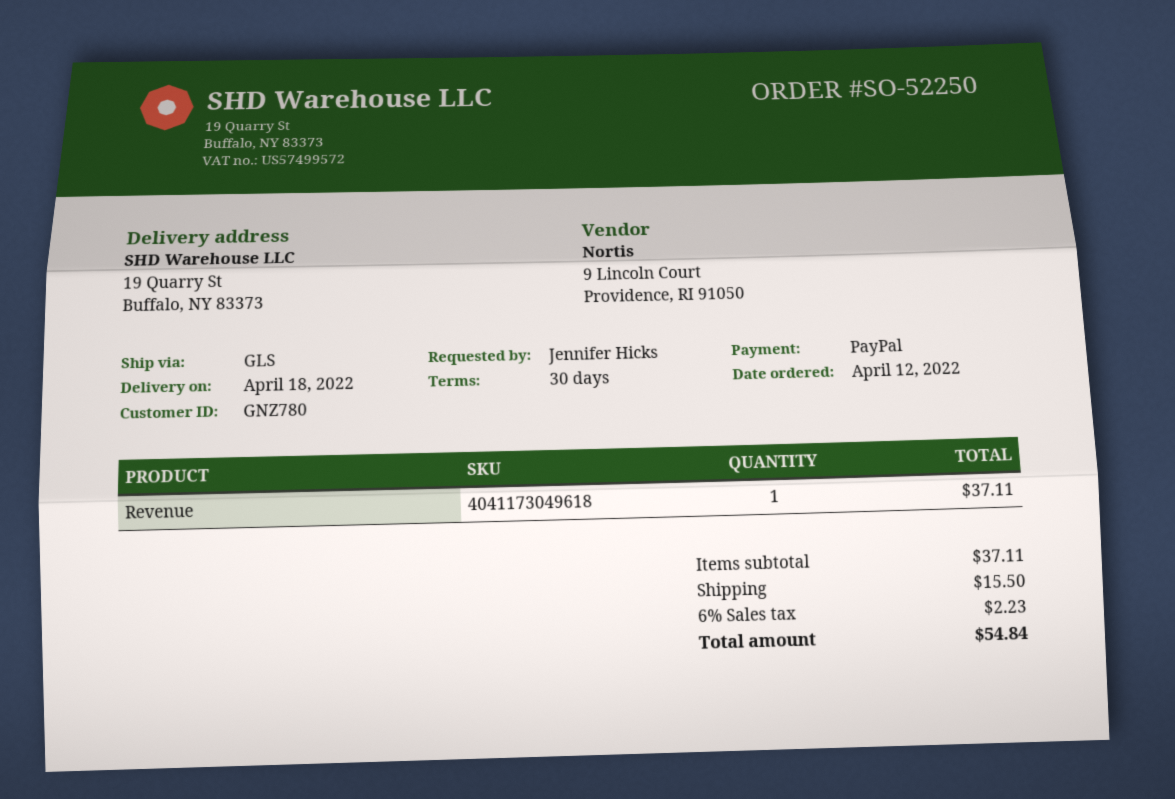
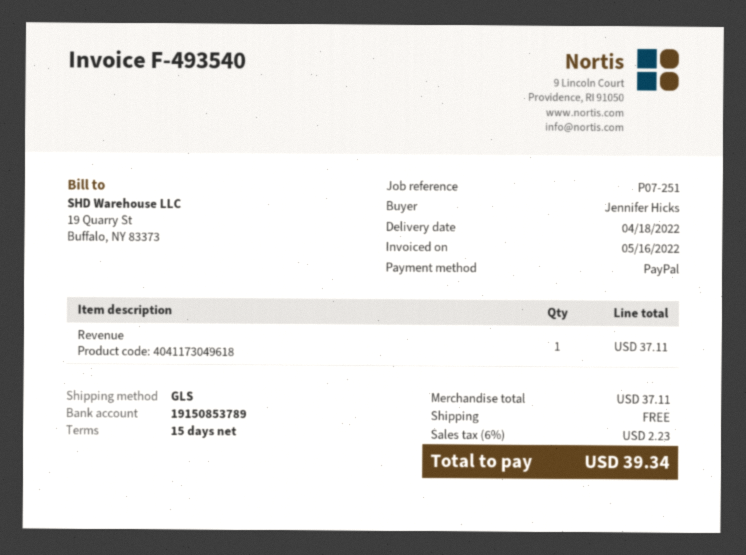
payment terms: 30 days -> 15 days
shipping: 15.50 -> 0.00
total: 54.84 -> 39.34

